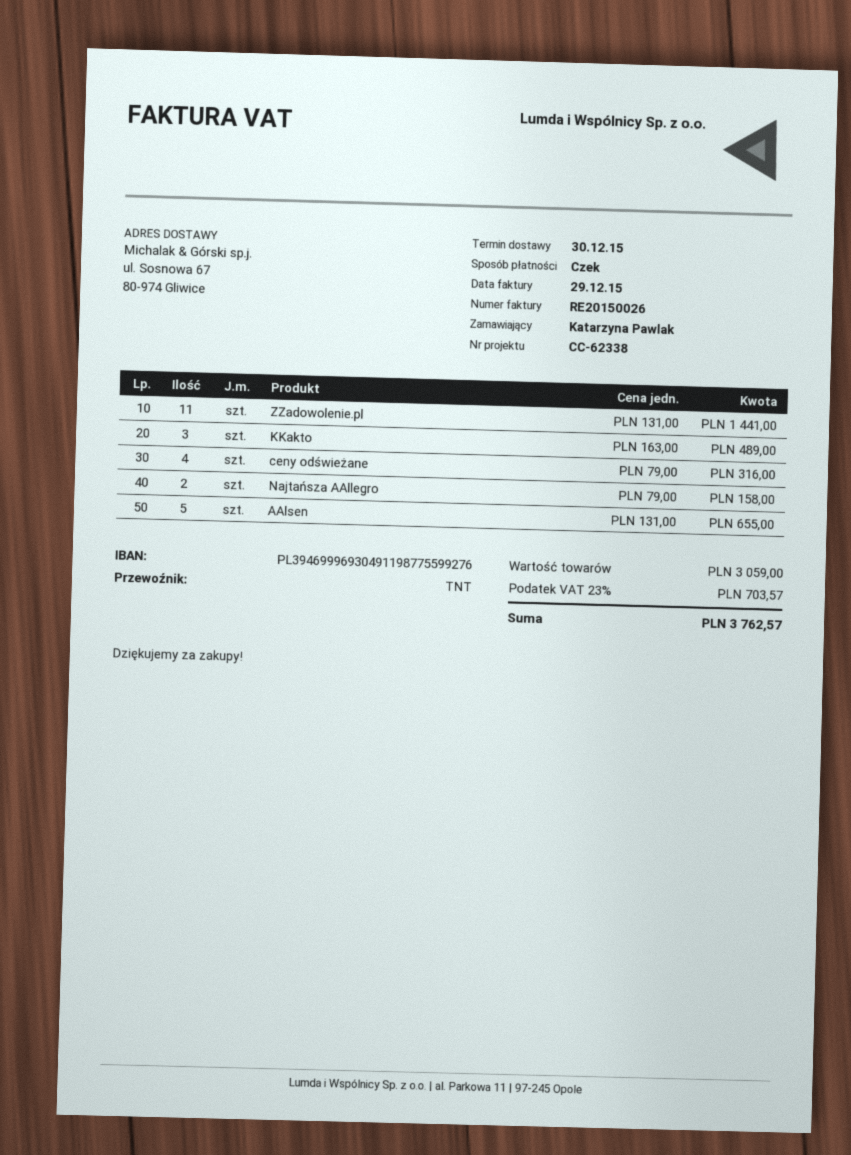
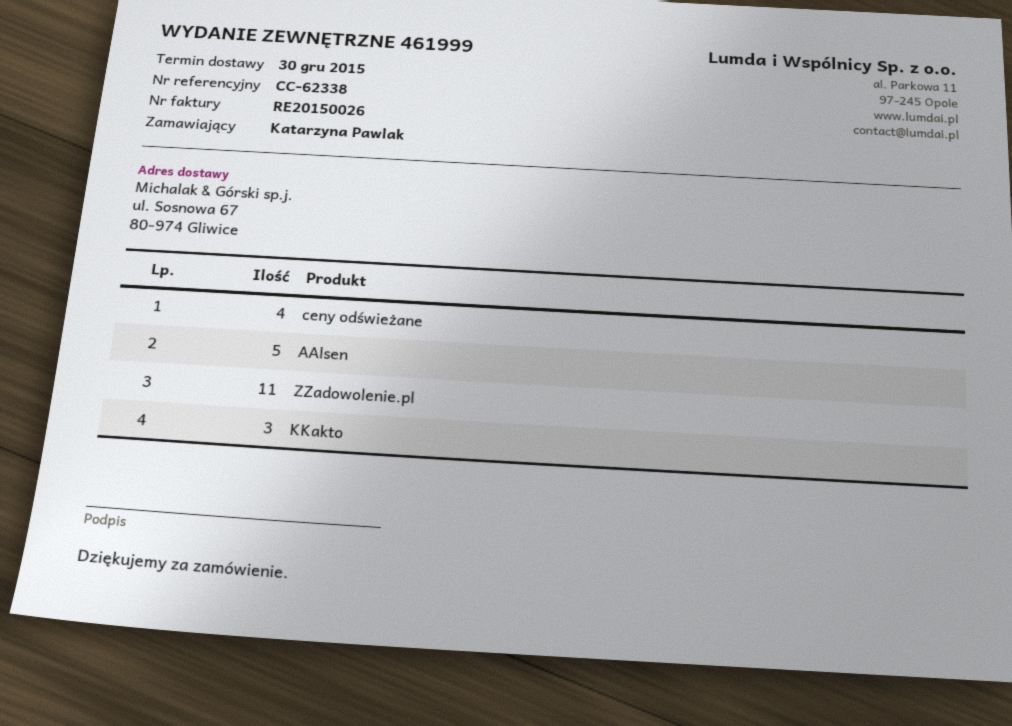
Najtańsza AAllegro: 2 -> none

